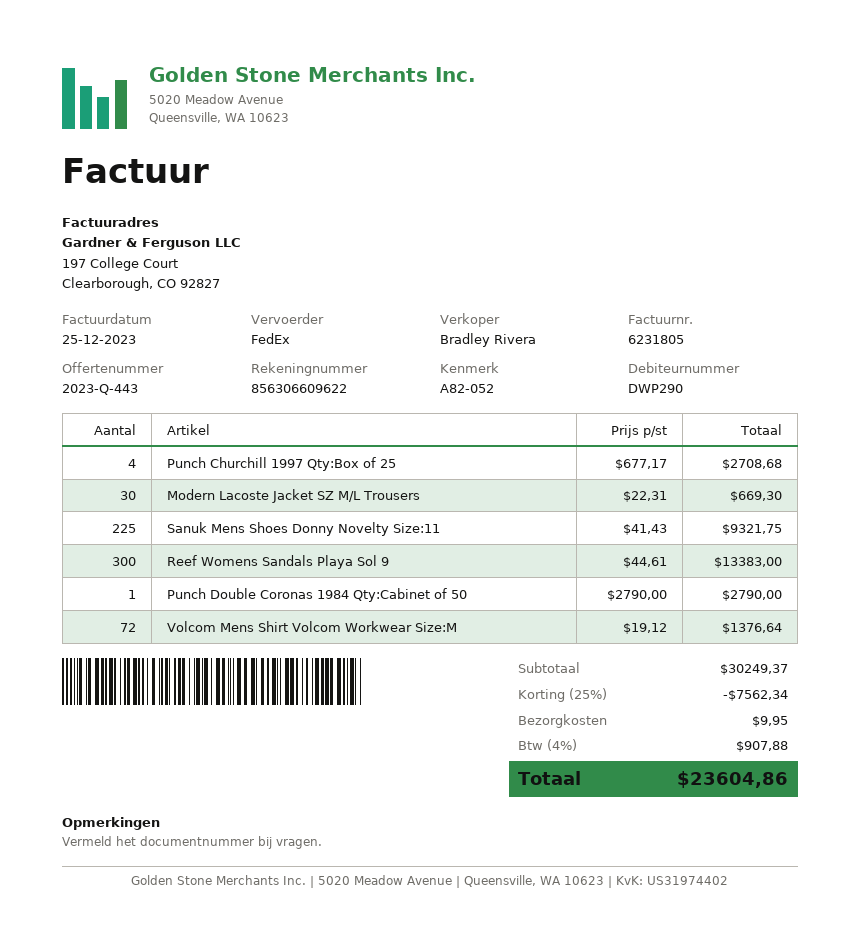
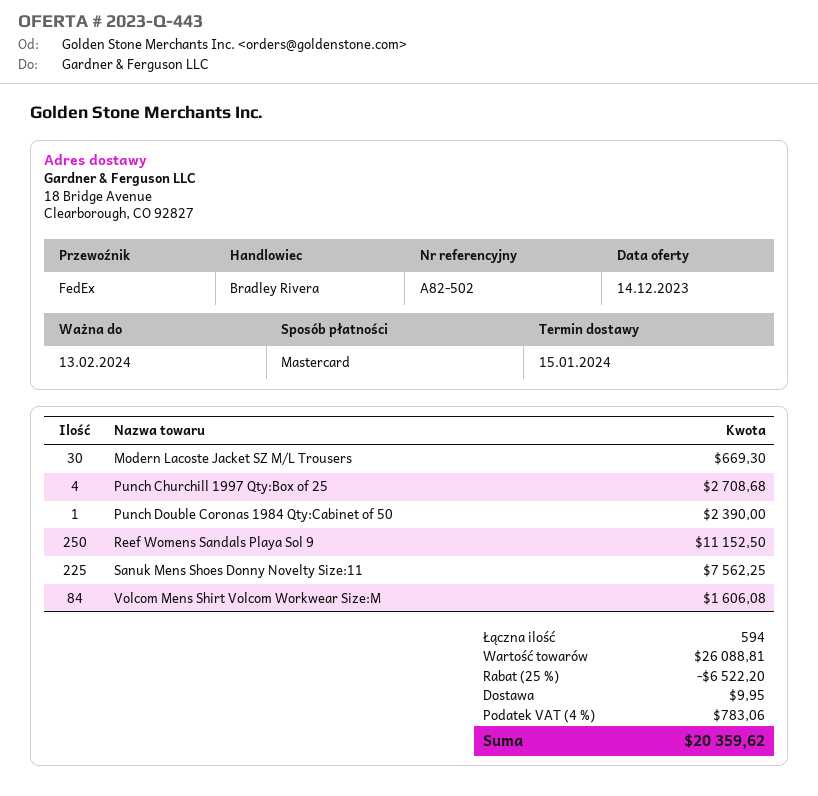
reference: A82-052 -> A82-502
Sanuk Mens Shoes Donny Novelty Size:11: 225 for 9321.75 -> 225 for 7562.25
Reef Womens Sandals Playa Sol 9: 300 for 13383.00 -> 250 for 11152.50
Punch Double Coronas 1984 Qty:Cabinet of 50: 1 for 2790.00 -> 1 for 2390.00
Volcom Mens Shirt Volcom Workwear Size:M: 72 for 1376.64 -> 84 for 1606.08
subtotal: 30249.37 -> 26088.81
discount: 25% = 7562.34 -> 25% = 6522.20
tax: 4% = 907.88 -> 4% = 783.06
total: 23604.86 -> 20359.62

